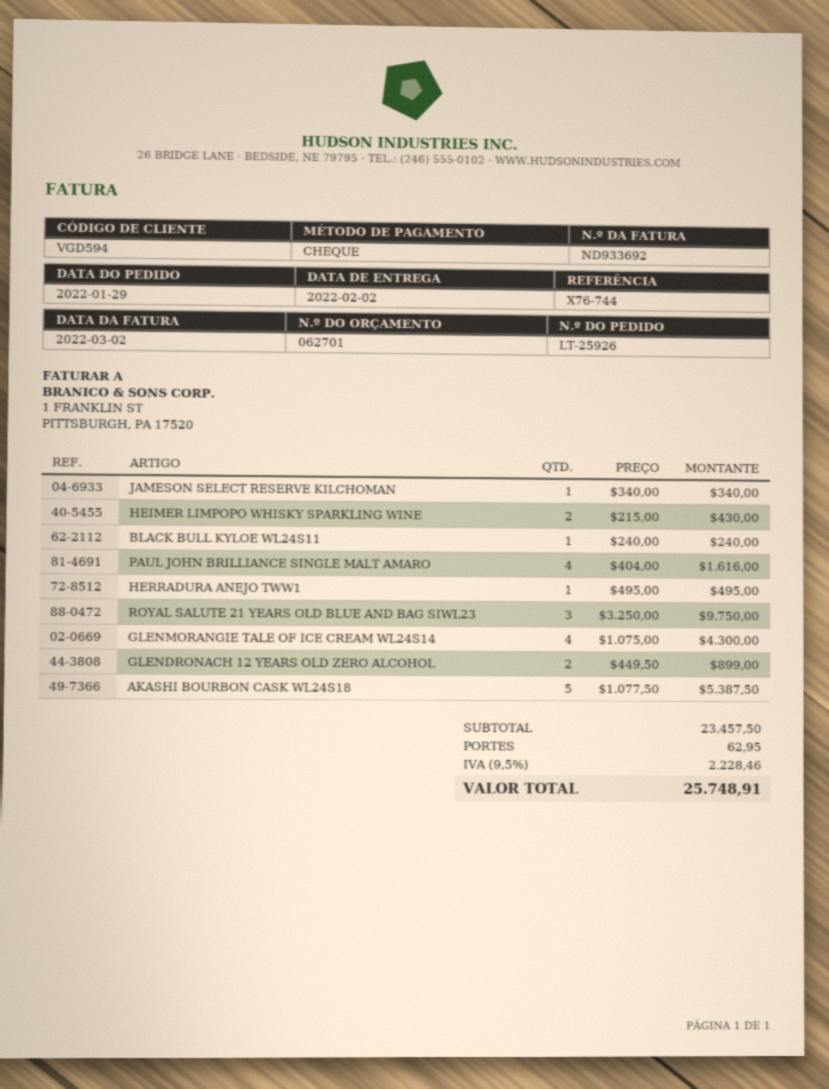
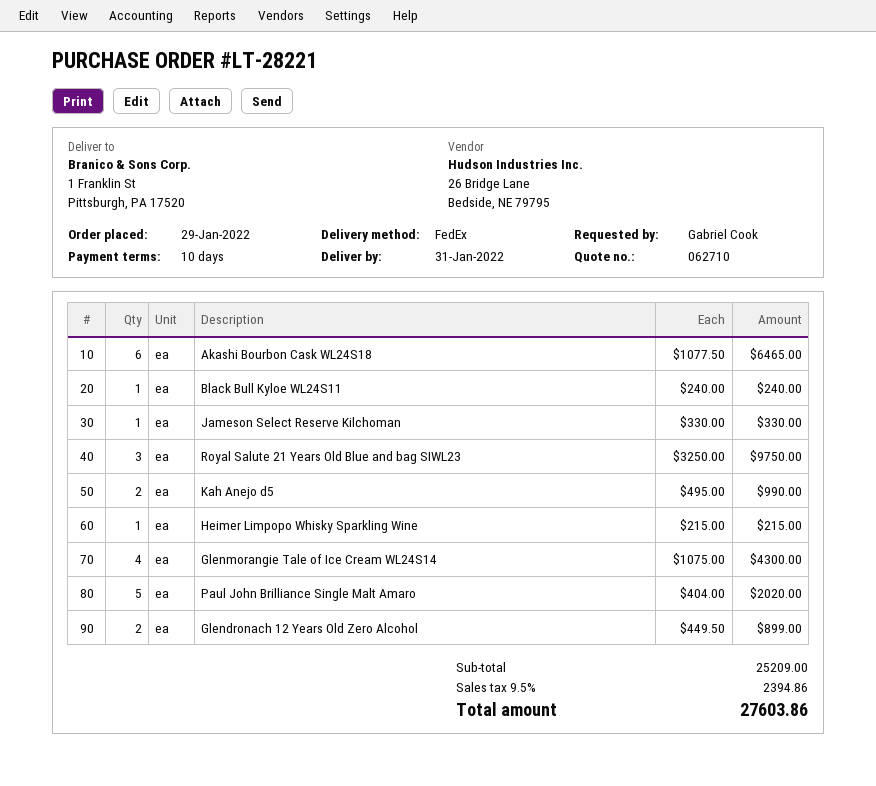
quote number: 062701 -> 062710
order number: LT-25926 -> LT-28221
delivery date: 2022-02-02 -> 2022-01-31
JAMESON SELECT RESERVE KILCHOMAN: 1 x 340.00 = 340.00 -> 1 x 330.00 = 330.00
HEIMER LIMPOPO WHISKY SPARKLING WINE: 2 x 215.00 = 430.00 -> 1 x 215.00 = 215.00
PAUL JOHN BRILLIANCE SINGLE MALT AMARO: 4 x 404.00 = 1616.00 -> 5 x 404.00 = 2020.00
HERRADURA ANEJO TWW1: 1 x 495.00 = 495.00 -> none
AKASHI BOURBON CASK WL24S18: 5 x 1077.50 = 5387.50 -> 6 x 1077.50 = 6465.00
Kah Anejo d5: none -> 2 x 495.00 = 990.00
subtotal: 23457.50 -> 25209.00
shipping: 62.95 -> none
tax: 9.5% = 2228.46 -> 9.5% = 2394.86
total: 25748.91 -> 27603.86

